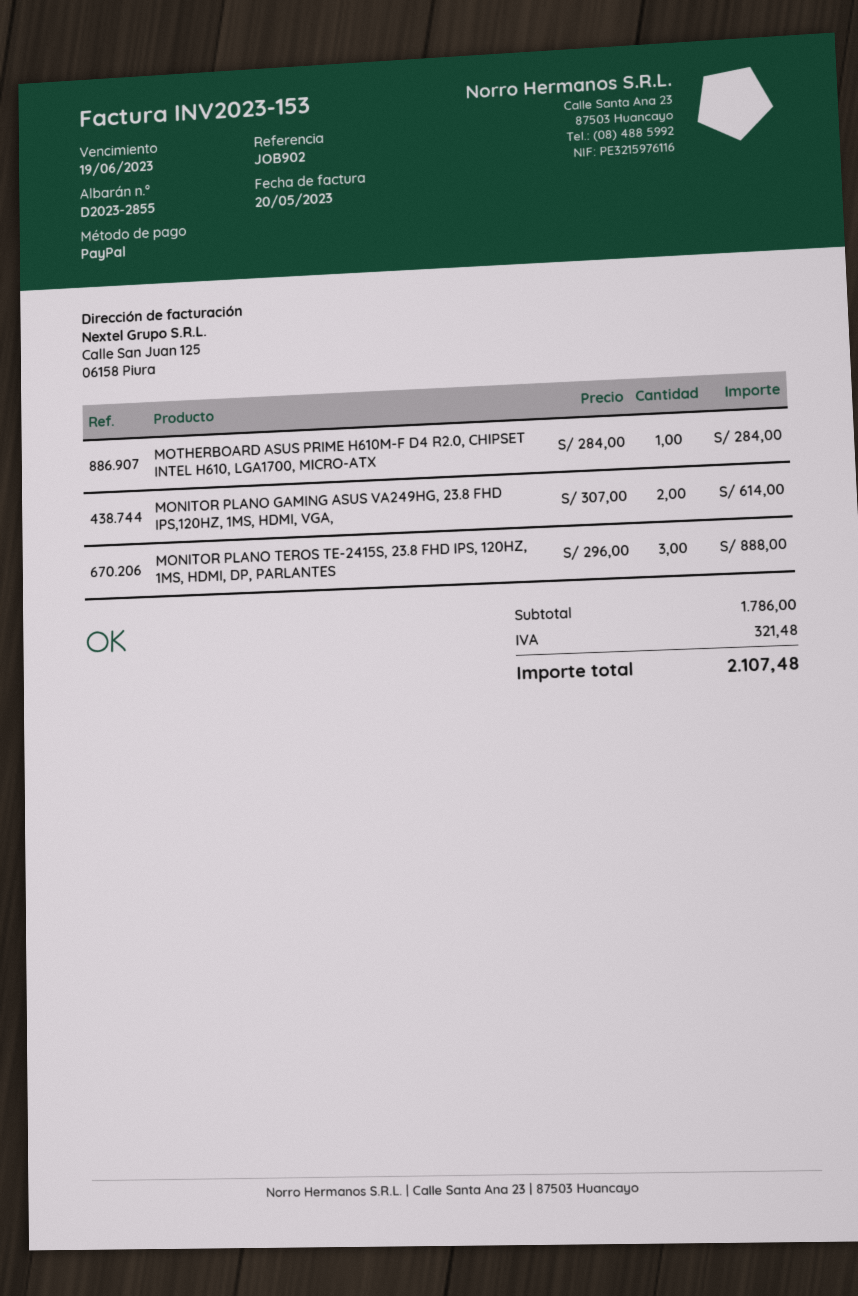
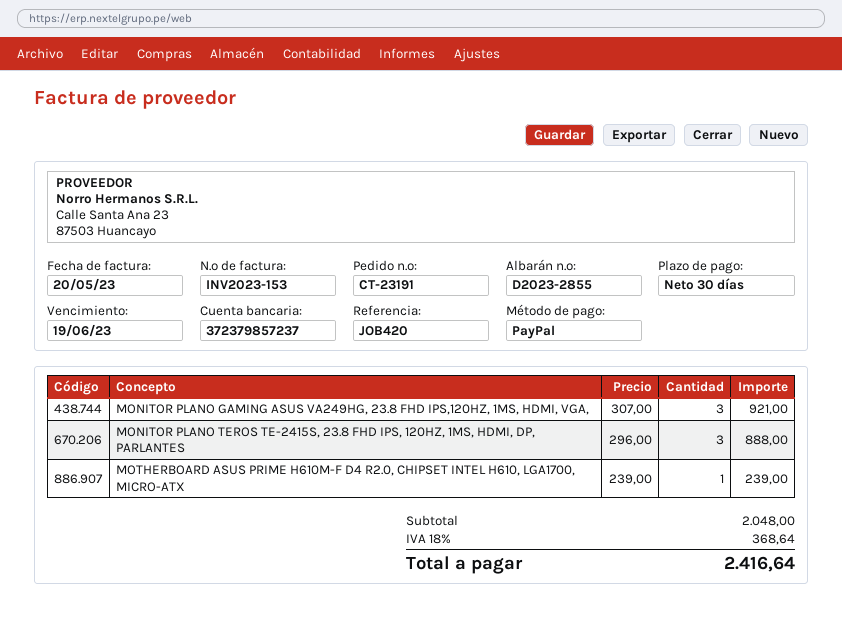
reference: JOB902 -> JOB420
MOTHERBOARD ASUS PRIME H610M-F D4 R2.0, CHIPSET INTEL H610, LGA1700, MICRO-ATX: 1 x 284.00 = 284.00 -> 1 x 239.00 = 239.00
MONITOR PLANO GAMING ASUS VA249HG, 23.8 FHD IPS,120HZ, 1MS, HDMI, VGA,: 2 x 307.00 = 614.00 -> 3 x 307.00 = 921.00
subtotal: 1786.00 -> 2048.00
tax: 321.48 -> 368.64
total: 2107.48 -> 2416.64

